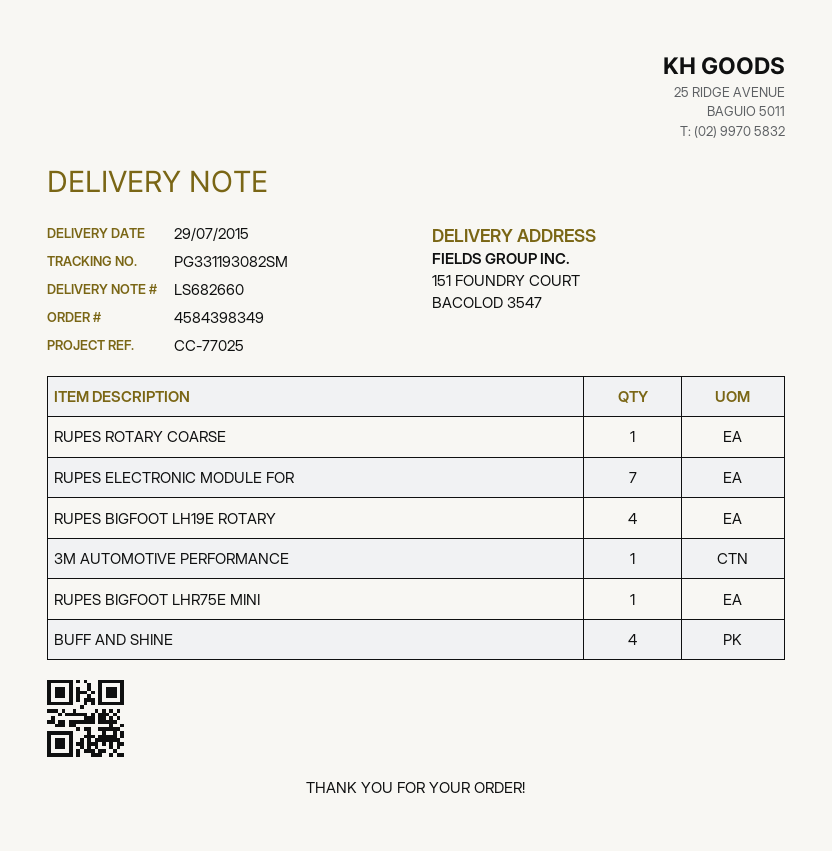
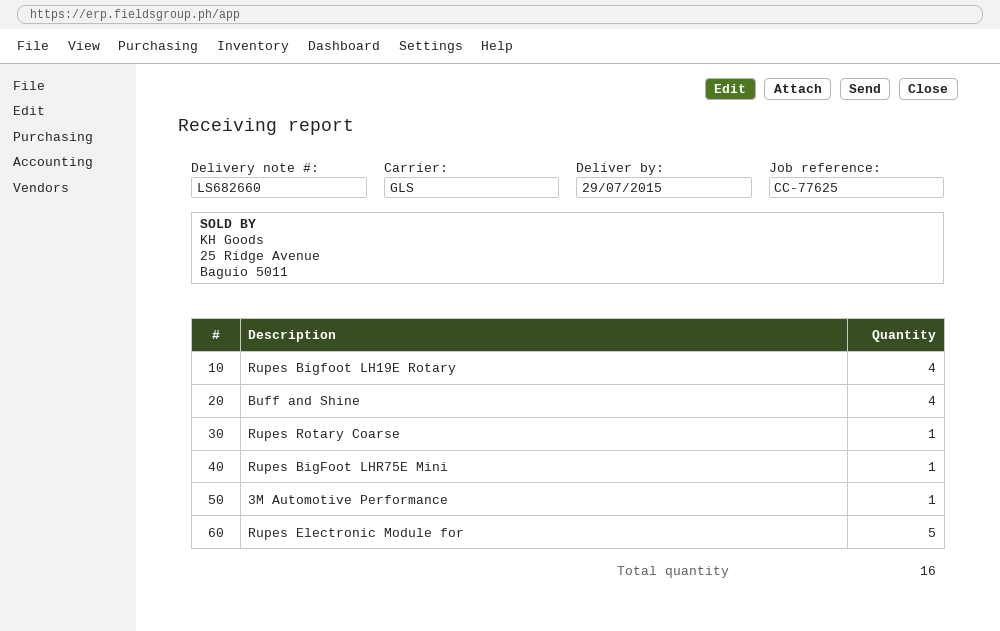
reference: CC-77025 -> CC-77625
RUPES ELECTRONIC MODULE FOR: 7 -> 5

